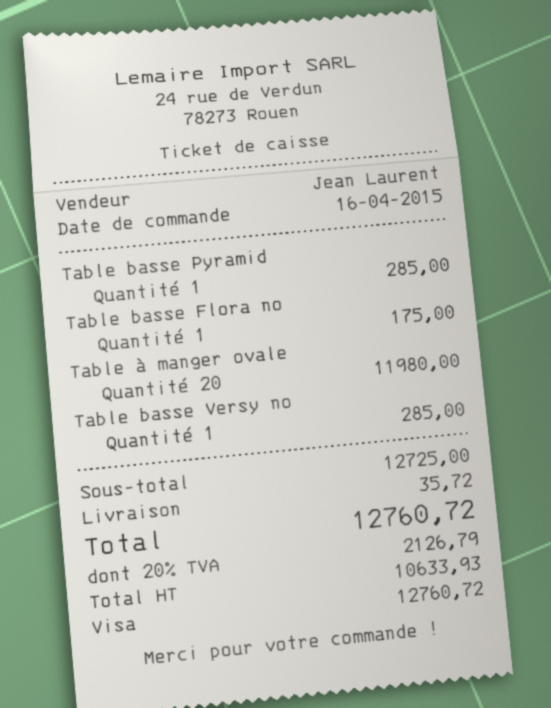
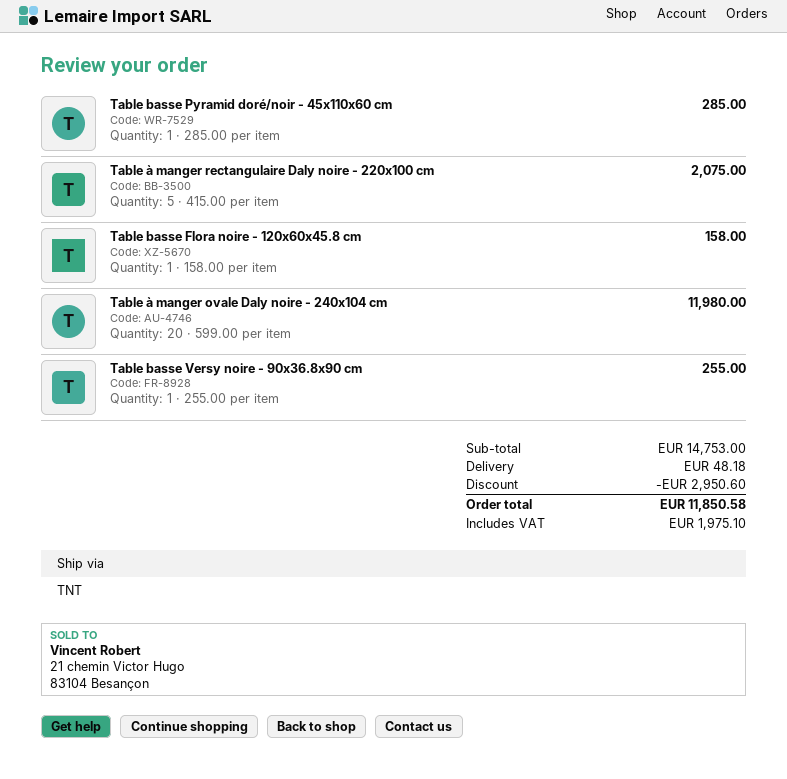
Table basse Flora no: 1 for 175.00 -> 1 for 158.00
Table basse Versy no: 1 for 285.00 -> 1 for 255.00
Table à manger rectangulaire Daly noire - 220x100 cm: none -> 5 for 2075.00
subtotal: 12725.00 -> 14753.00
discount: none -> 2950.60
shipping: 35.72 -> 48.18
tax: 2126.79 -> 1975.10
total: 12760.72 -> 11850.58

